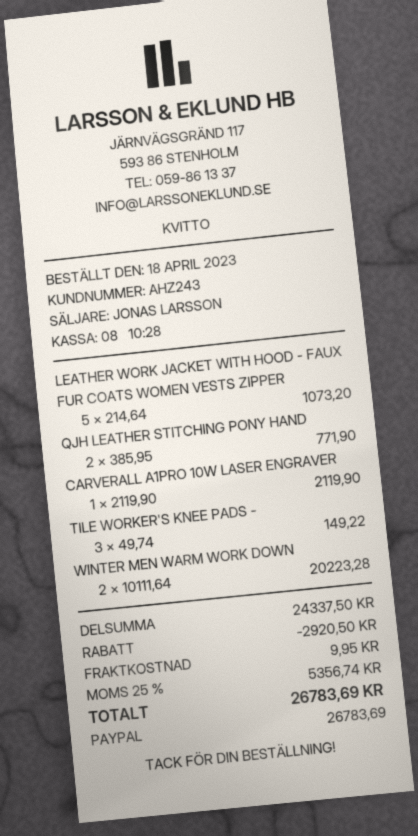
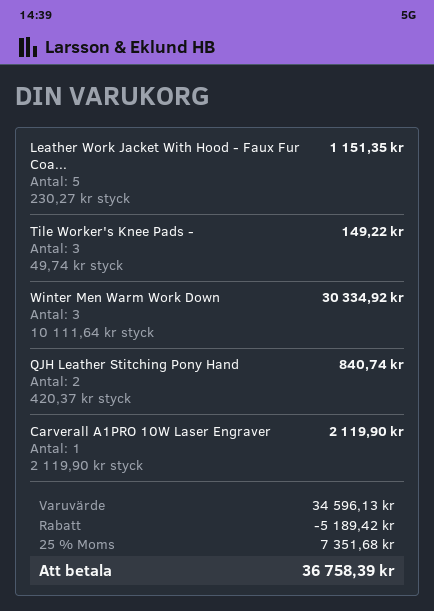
LEATHER WORK JACKET WITH HOOD - FAUX FUR COATS WOMEN VESTS ZIPPER: 5 x 214.64 = 1073.20 -> 5 x 230.27 = 1151.35
QJH LEATHER STITCHING PONY HAND: 2 x 385.95 = 771.90 -> 2 x 420.37 = 840.74
WINTER MEN WARM WORK DOWN: 2 x 10111.64 = 20223.28 -> 3 x 10111.64 = 30334.92
subtotal: 24337.50 -> 34596.13
discount: 2920.50 -> 5189.42
shipping: 9.95 -> none
tax: 25% = 5356.74 -> 25% = 7351.68
total: 26783.69 -> 36758.39

